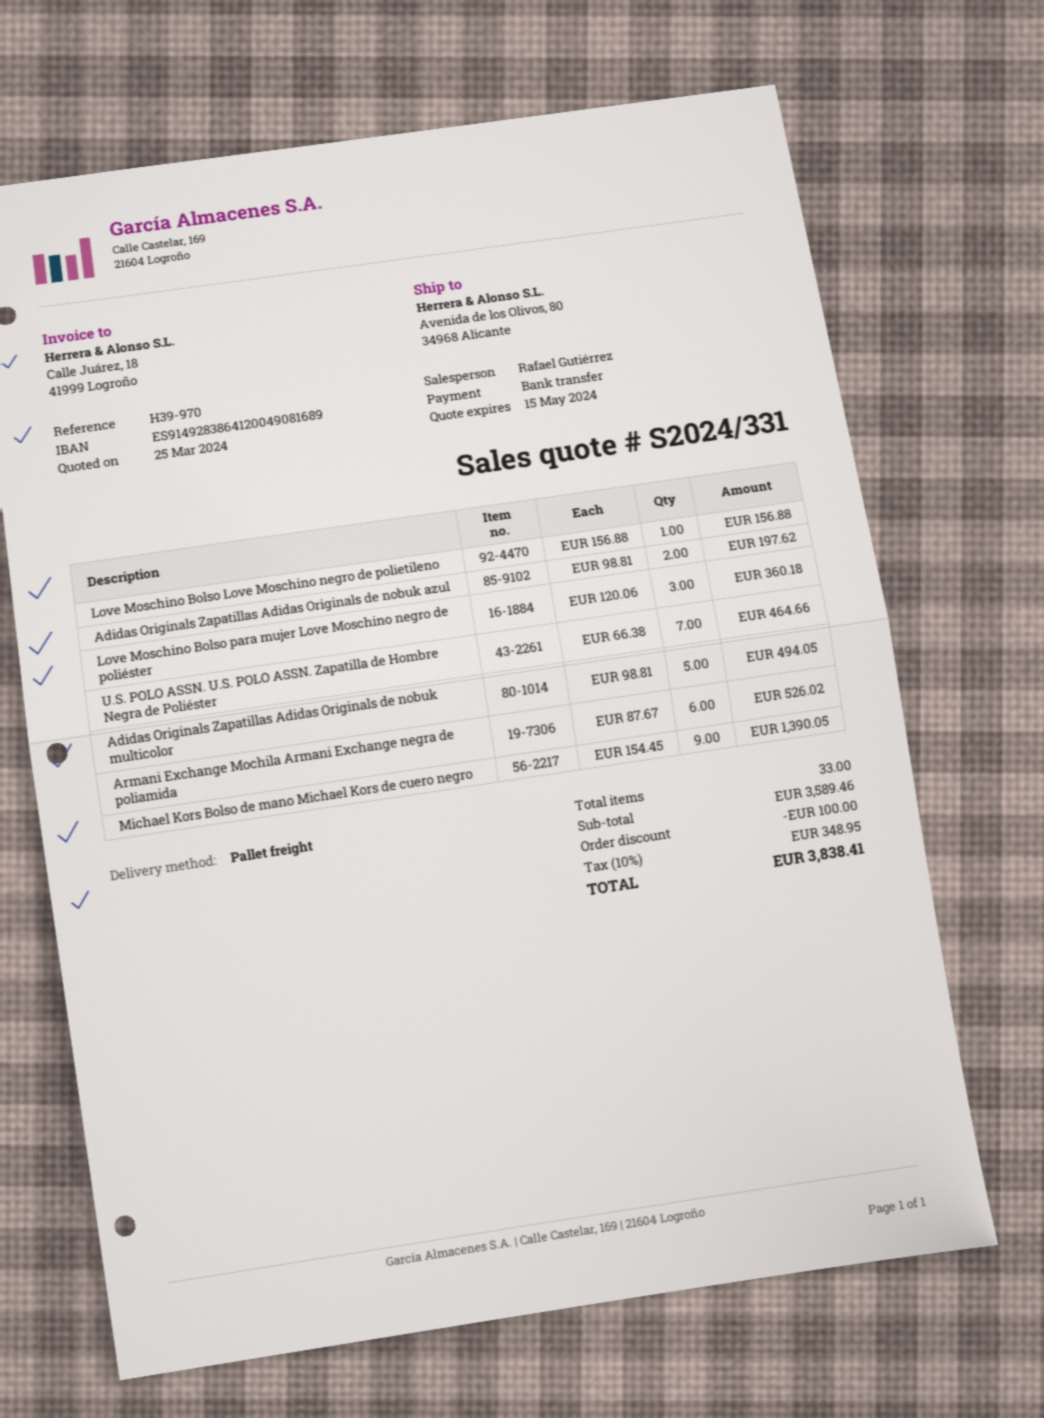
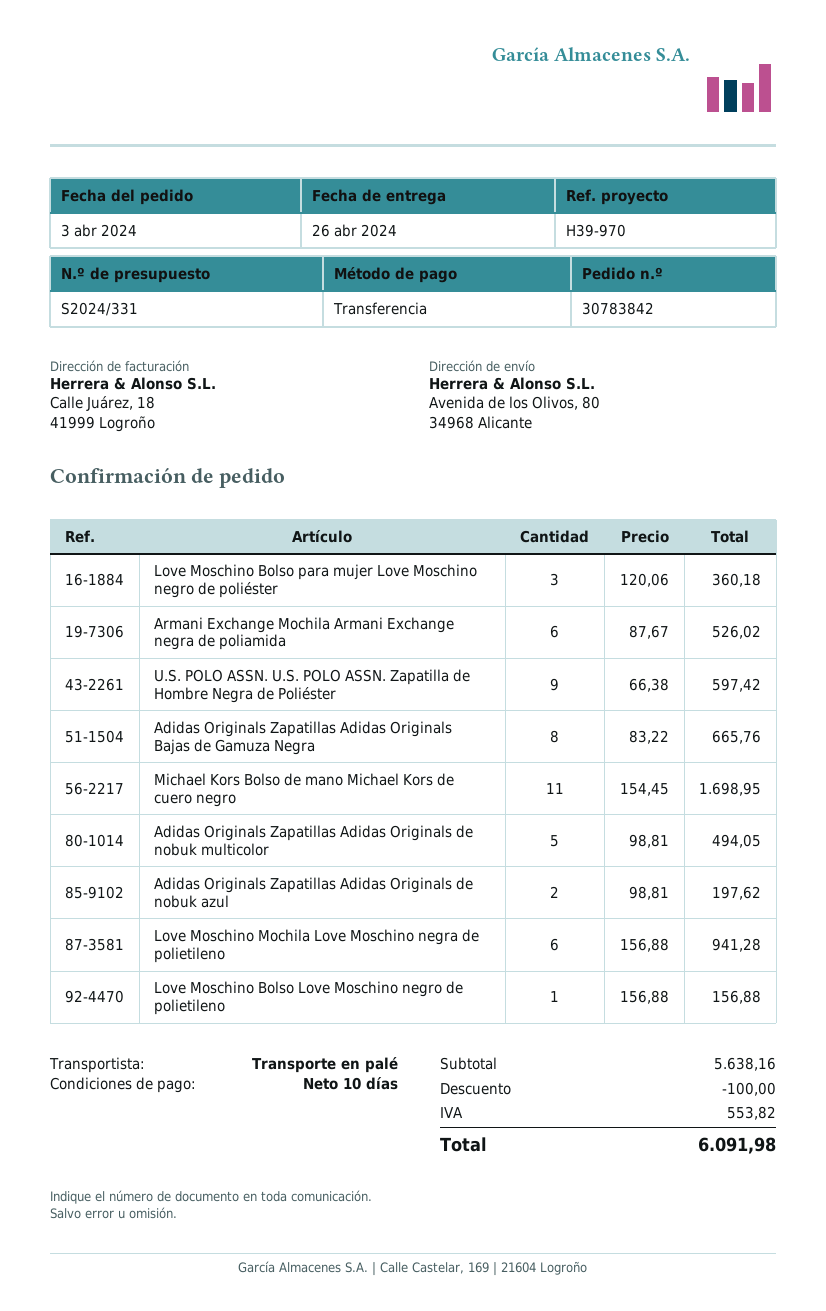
U.S. POLO ASSN. U.S. POLO ASSN. Zapatilla de Hombre Negra de Poliéster: 7 x 66.38 = 464.66 -> 9 x 66.38 = 597.42
Michael Kors Bolso de mano Michael Kors de cuero negro: 9 x 154.45 = 1390.05 -> 11 x 154.45 = 1698.95
Adidas Originals Zapatillas Adidas Originals Bajas de Gamuza Negra: none -> 8 x 83.22 = 665.76
Love Moschino Mochila Love Moschino negra de polietileno: none -> 6 x 156.88 = 941.28
subtotal: 3589.46 -> 5638.16
tax: 348.95 -> 553.82
total: 3838.41 -> 6091.98

